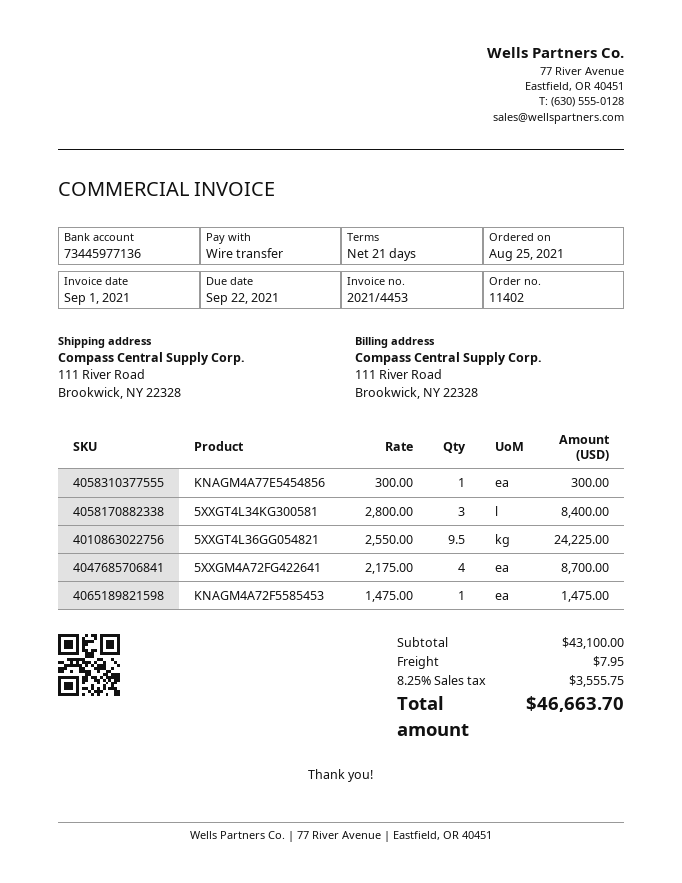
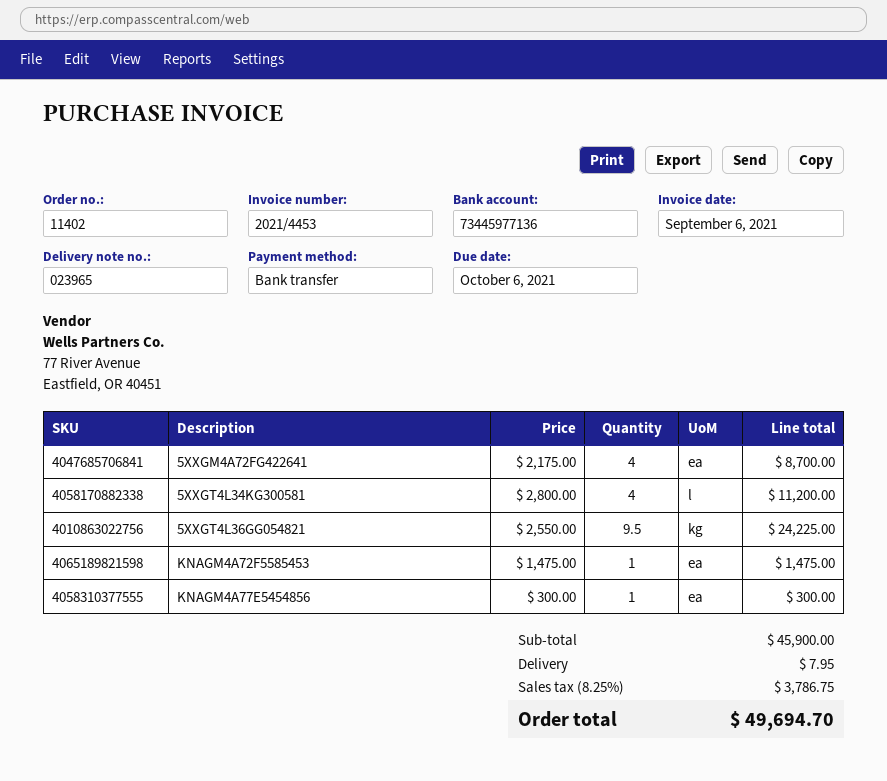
invoice date: 2021-09-01 -> 2021-09-06
due date: 2021-09-22 -> 2021-10-06
5XXGT4L34KG300581: 3 x 2800.00 = 8400.00 -> 4 x 2800.00 = 11200.00
subtotal: 43100.00 -> 45900.00
tax: 8.25% = 3555.75 -> 8.25% = 3786.75
total: 46663.70 -> 49694.70

